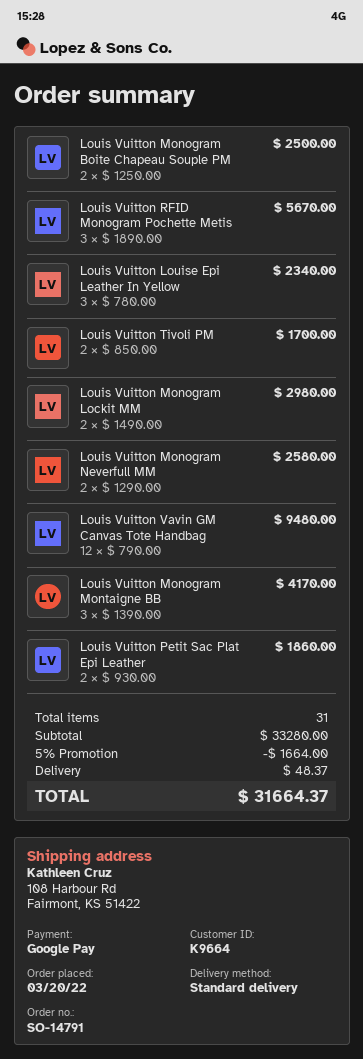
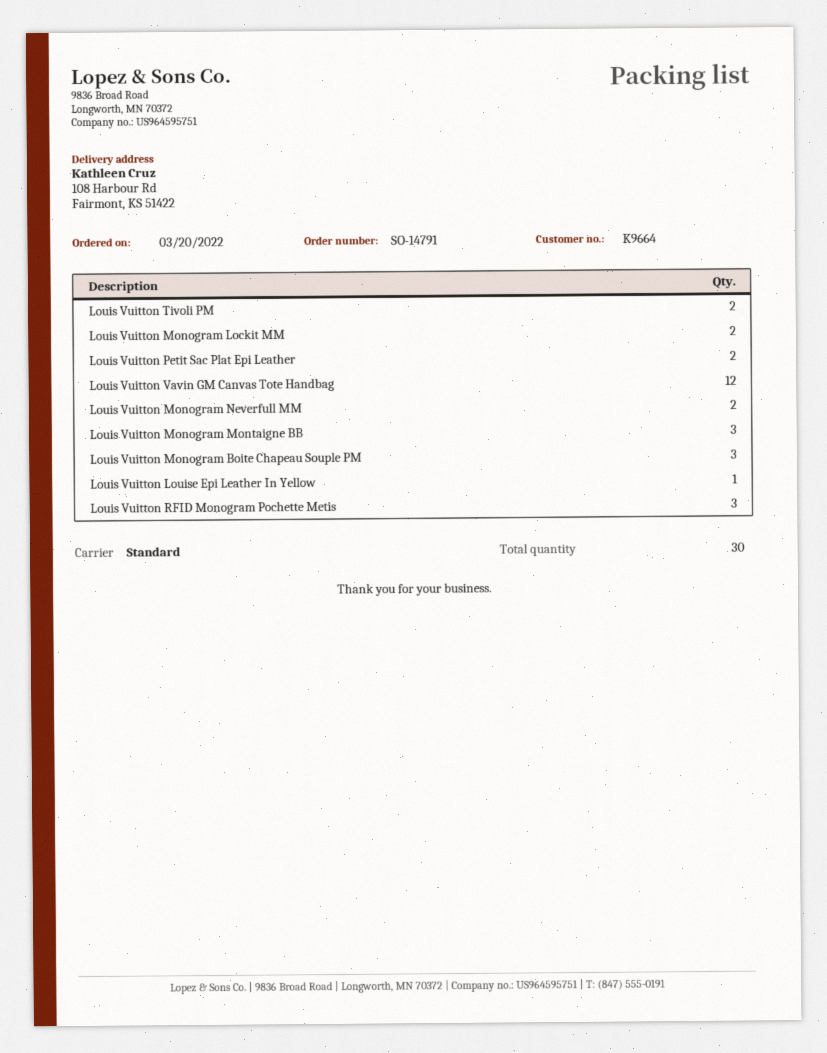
Louis Vuitton Monogram Boite Chapeau Souple PM: 2 -> 3
Louis Vuitton Louise Epi Leather In Yellow: 3 -> 1
total quantity: 31 -> 30

